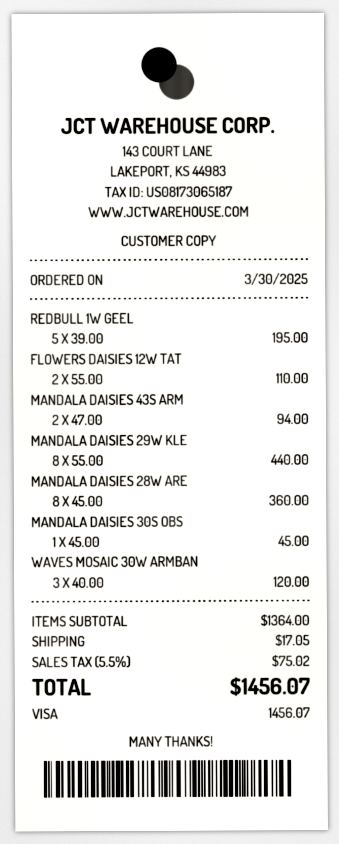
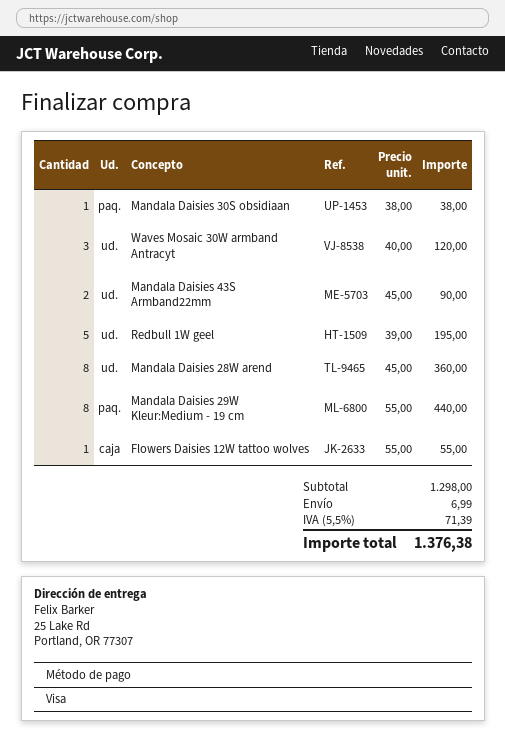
FLOWERS DAISIES 12W TAT: 2 x 55.00 = 110.00 -> 1 x 55.00 = 55.00
MANDALA DAISIES 43S ARM: 2 x 47.00 = 94.00 -> 2 x 45.00 = 90.00
MANDALA DAISIES 30S OBS: 1 x 45.00 = 45.00 -> 1 x 38.00 = 38.00
subtotal: 1364.00 -> 1298.00
shipping: 17.05 -> 6.99
tax: 5.5% = 75.02 -> 5.5% = 71.39
total: 1456.07 -> 1376.38

